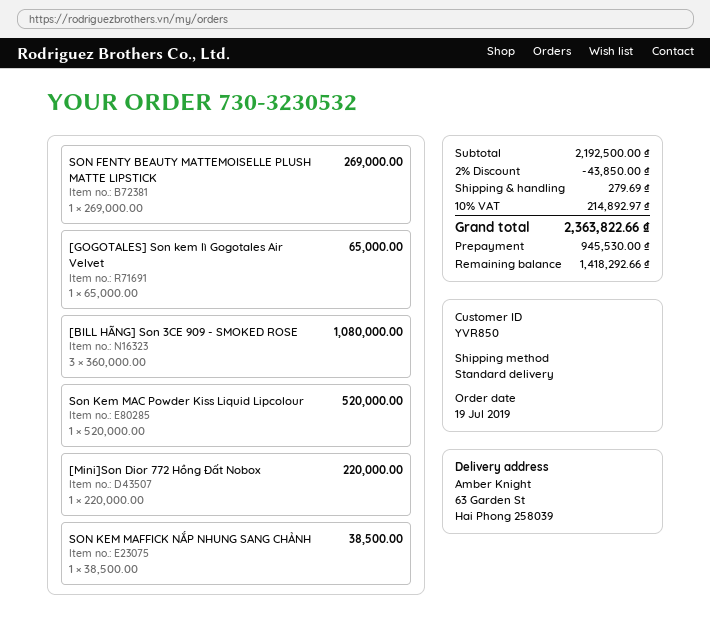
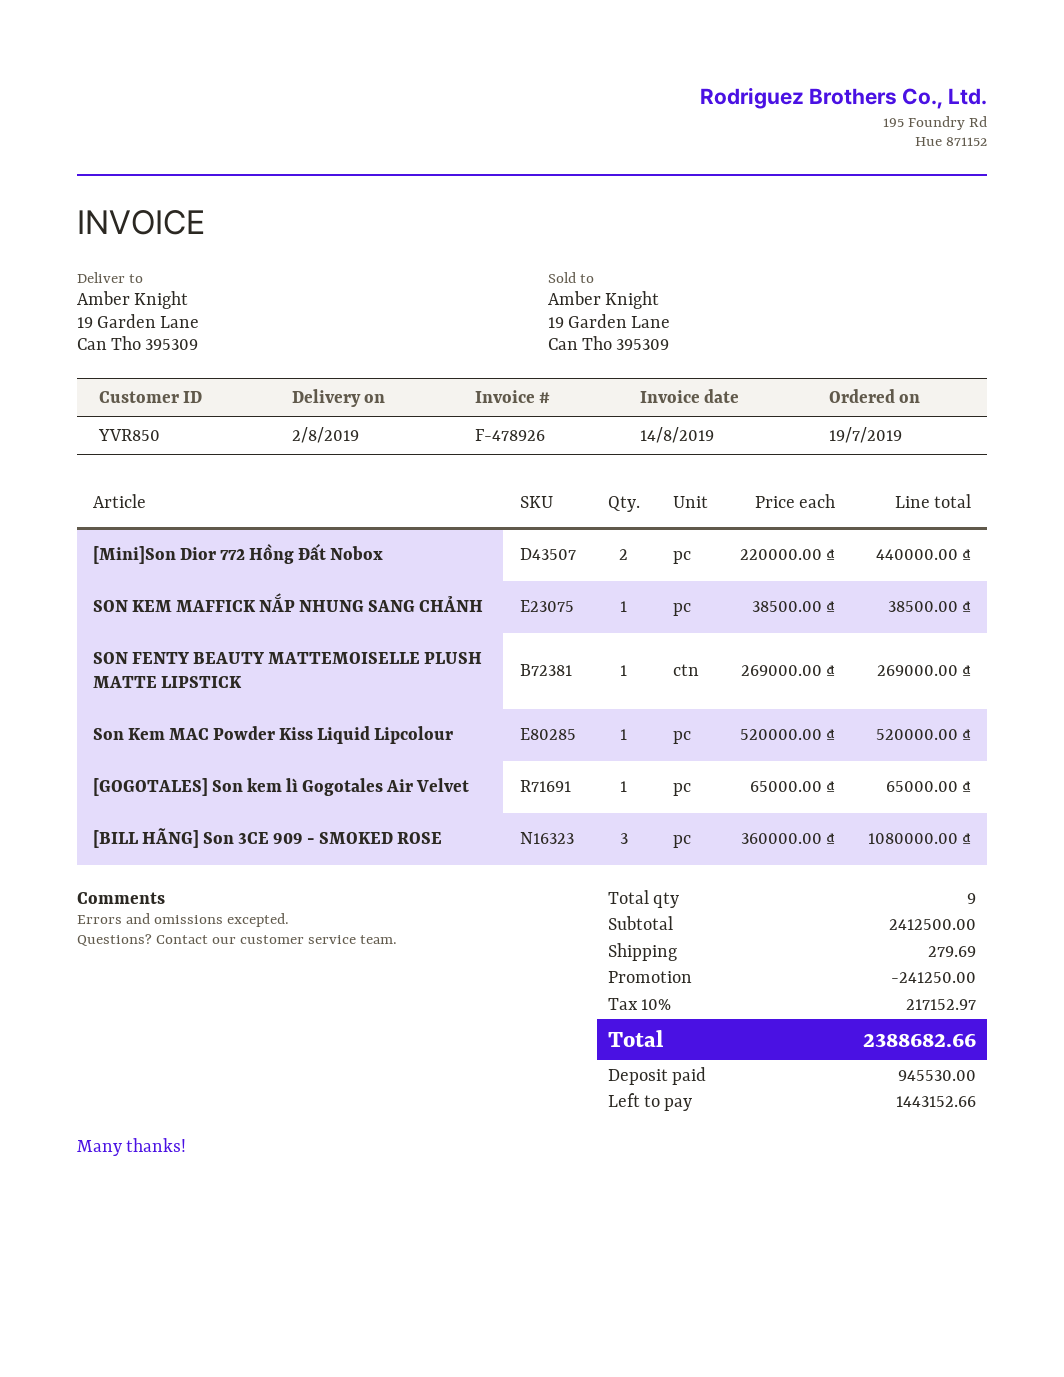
ship to: 63 Garden St, Hai Phong 258039 -> 19 Garden Lane, Can Tho 395309
[Mini]Son Dior 772 Hồng Đất Nobox: 1 x 220000.00 = 220000.00 -> 2 x 220000.00 = 440000.00
subtotal: 2192500.00 -> 2412500.00
discount: 43850.00 -> 241250.00
tax: 10% = 214892.97 -> 10% = 217152.97
total: 2363822.66 -> 2388682.66
balance: 1418292.66 -> 1443152.66

